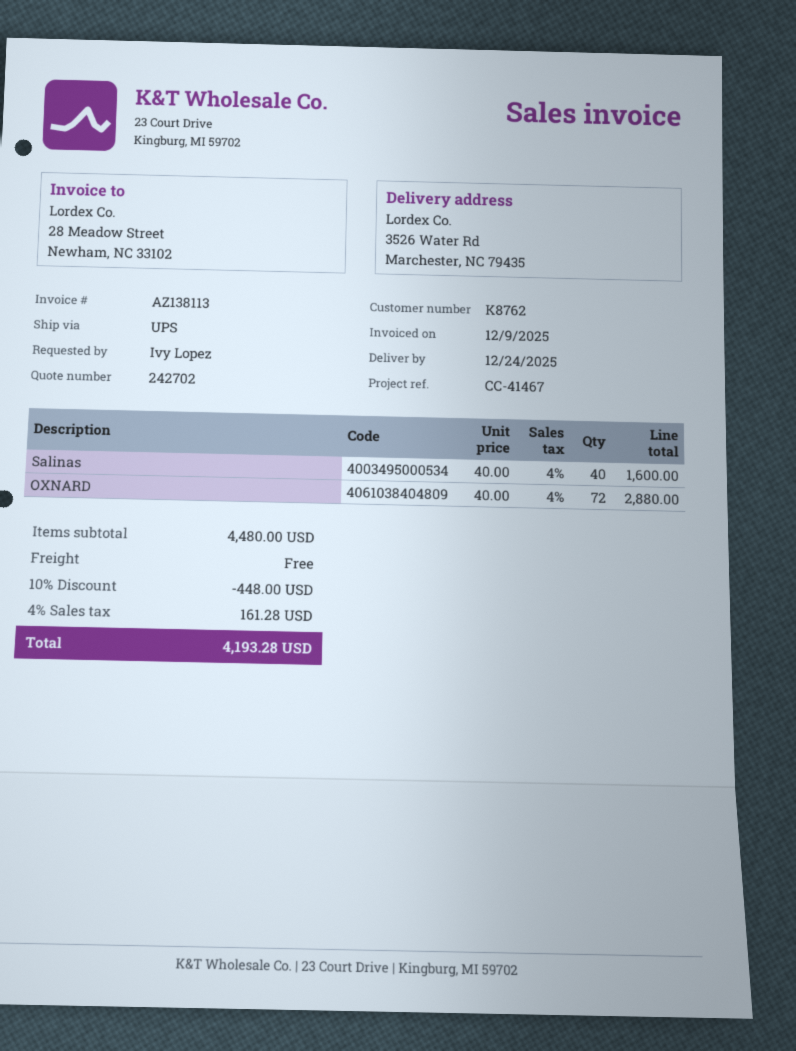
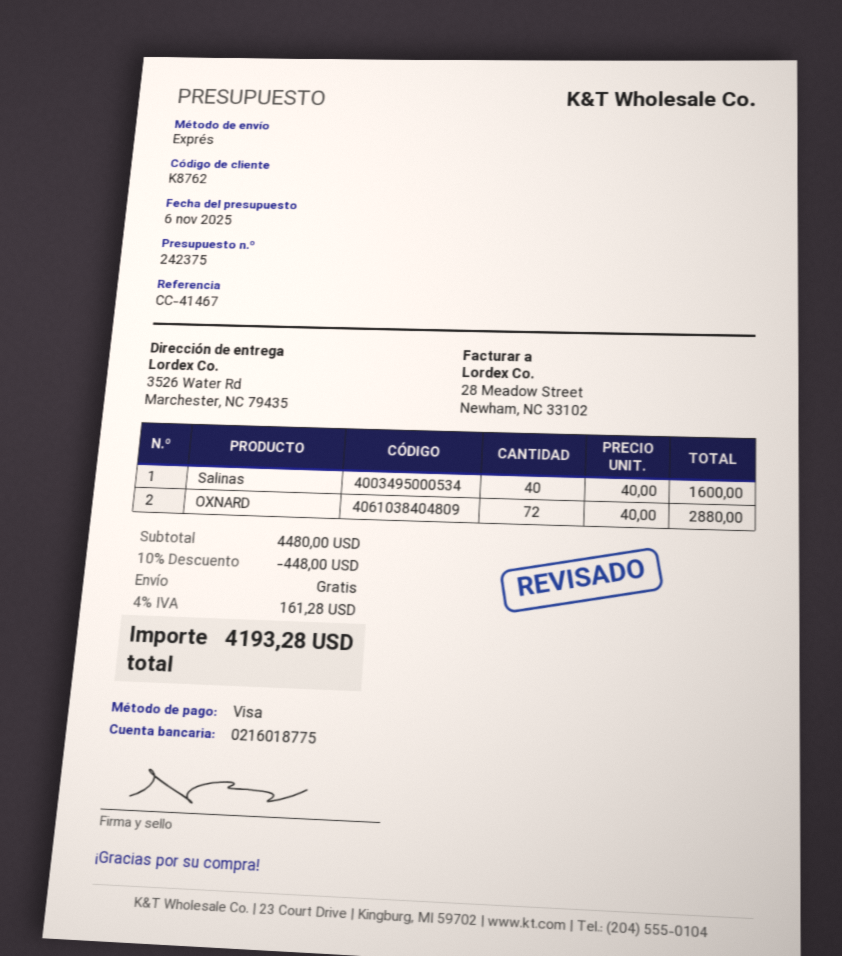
quote number: 242702 -> 242375
shipping method: UPS -> express

